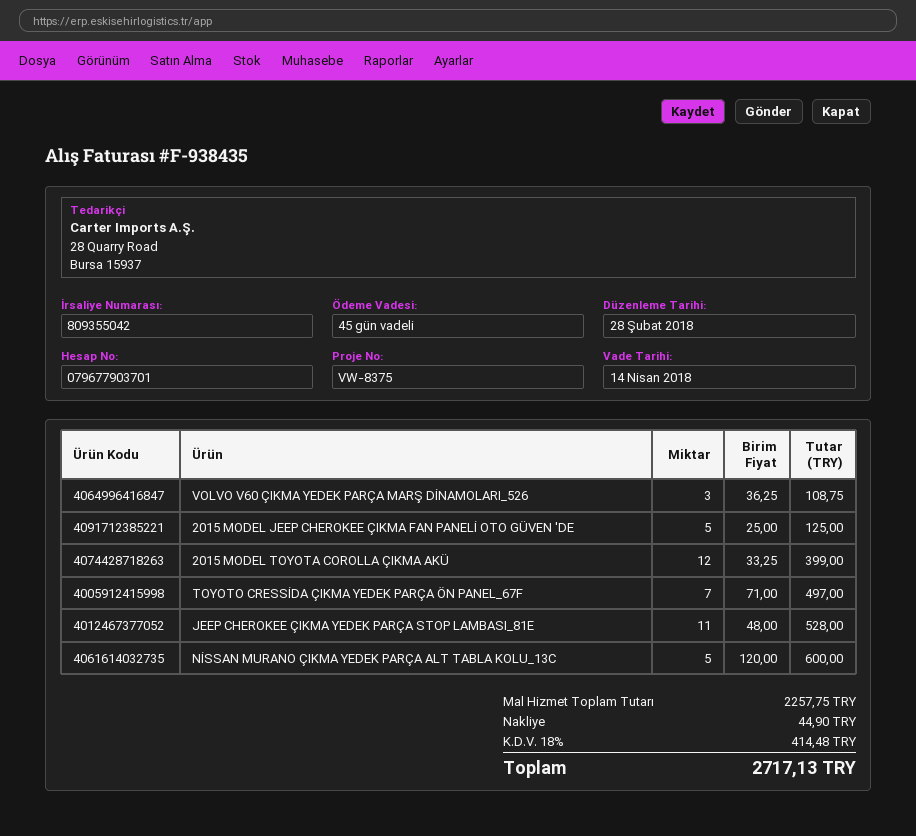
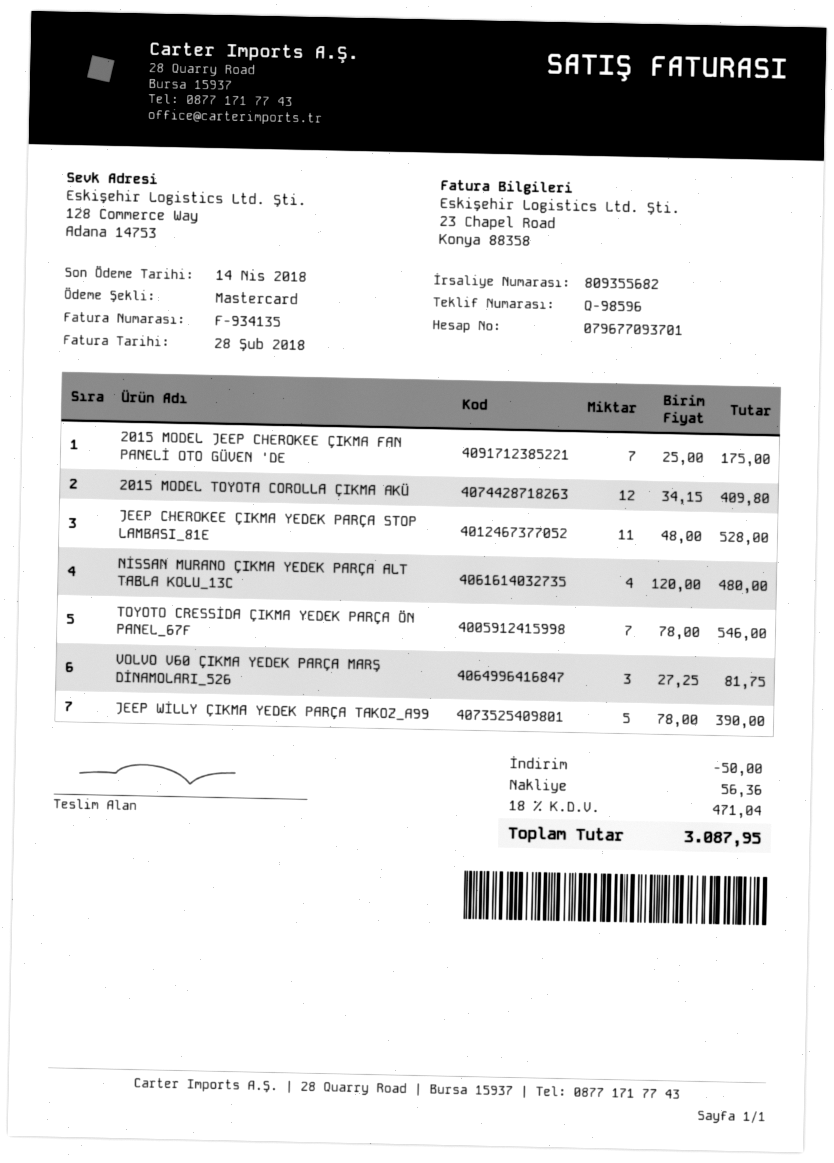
delivery note number: 809355042 -> 809355682
invoice number: F-938435 -> F-934135
bank account: 079677903701 -> 079677093701
VOLVO V60 ÇIKMA YEDEK PARÇA MARŞ DİNAMOLARI_526: 3 x 36.25 = 108.75 -> 3 x 27.25 = 81.75
2015 MODEL JEEP CHEROKEE ÇIKMA FAN PANELİ OTO GÜVEN 'DE: 5 x 25.00 = 125.00 -> 7 x 25.00 = 175.00
2015 MODEL TOYOTA COROLLA ÇIKMA AKÜ: 12 x 33.25 = 399.00 -> 12 x 34.15 = 409.80
TOYOTO CRESSİDA ÇIKMA YEDEK PARÇA ÖN PANEL_67F: 7 x 71.00 = 497.00 -> 7 x 78.00 = 546.00
NİSSAN MURANO ÇIKMA YEDEK PARÇA ALT TABLA KOLU_13C: 5 x 120.00 = 600.00 -> 4 x 120.00 = 480.00
JEEP WİLLY ÇIKMA YEDEK PARÇA TAKOZ_A99: none -> 5 x 78.00 = 390.00
discount: none -> 50.00
shipping: 44.90 -> 56.36
tax: 18% = 414.48 -> 18% = 471.04
total: 2717.13 -> 3087.95

